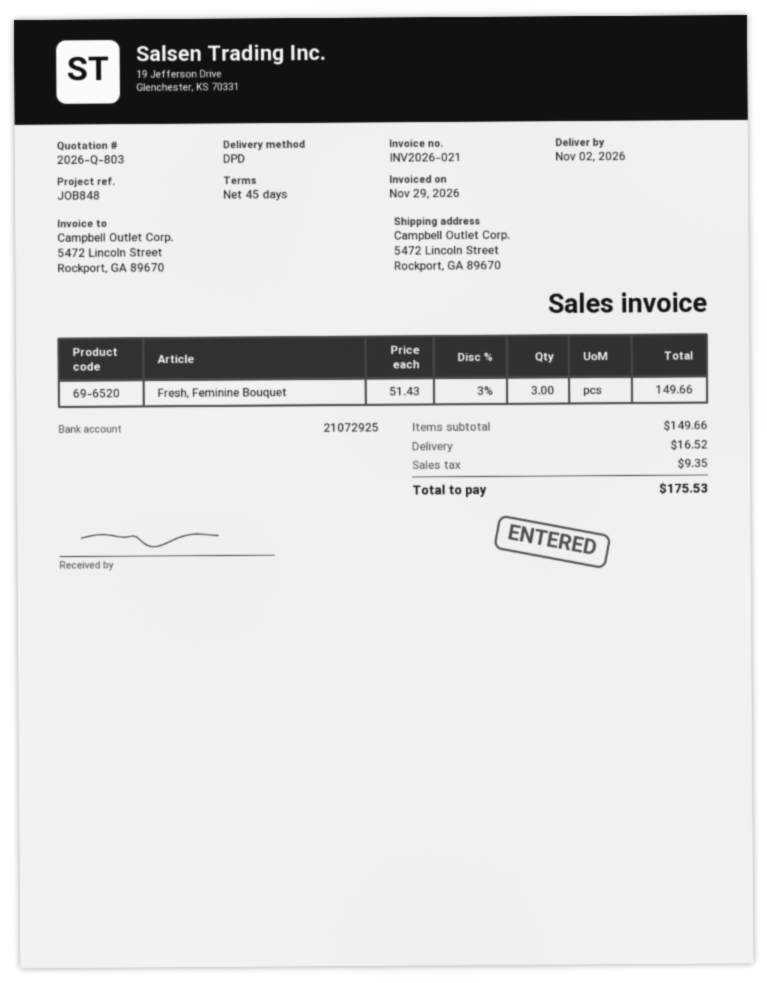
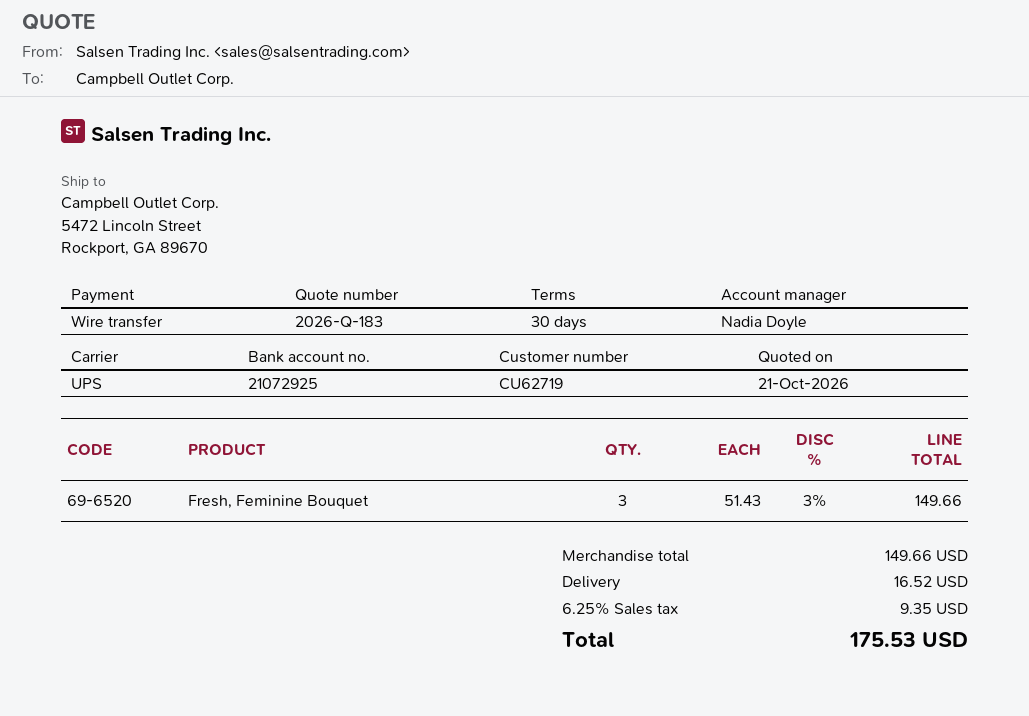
quote number: 2026-Q-803 -> 2026-Q-183
payment terms: 45 days -> 30 days
shipping method: DPD -> UPS

